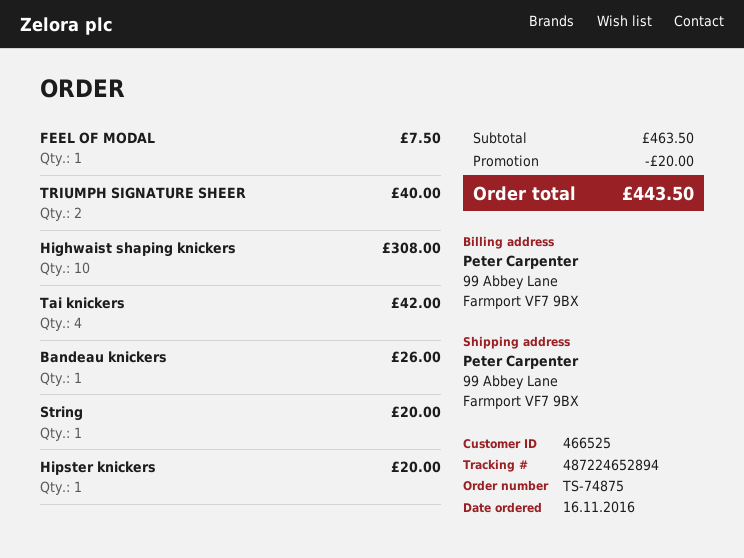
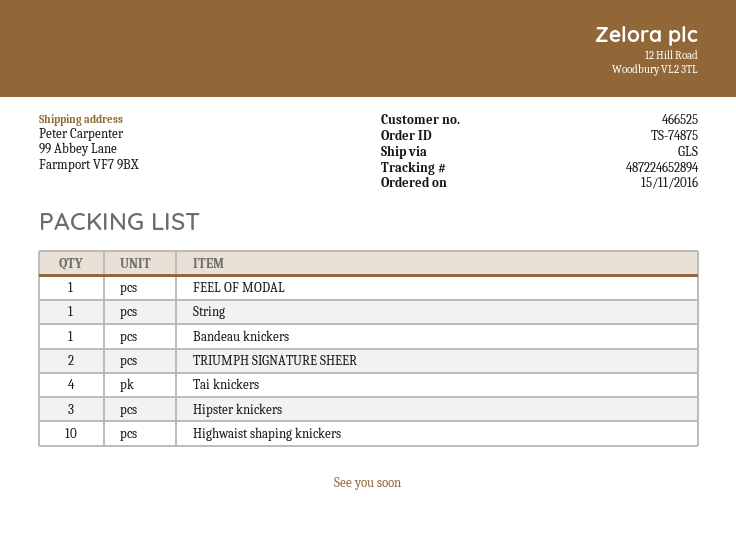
order date: 2016-11-16 -> 2016-11-15
Hipster knickers: 1 -> 3

